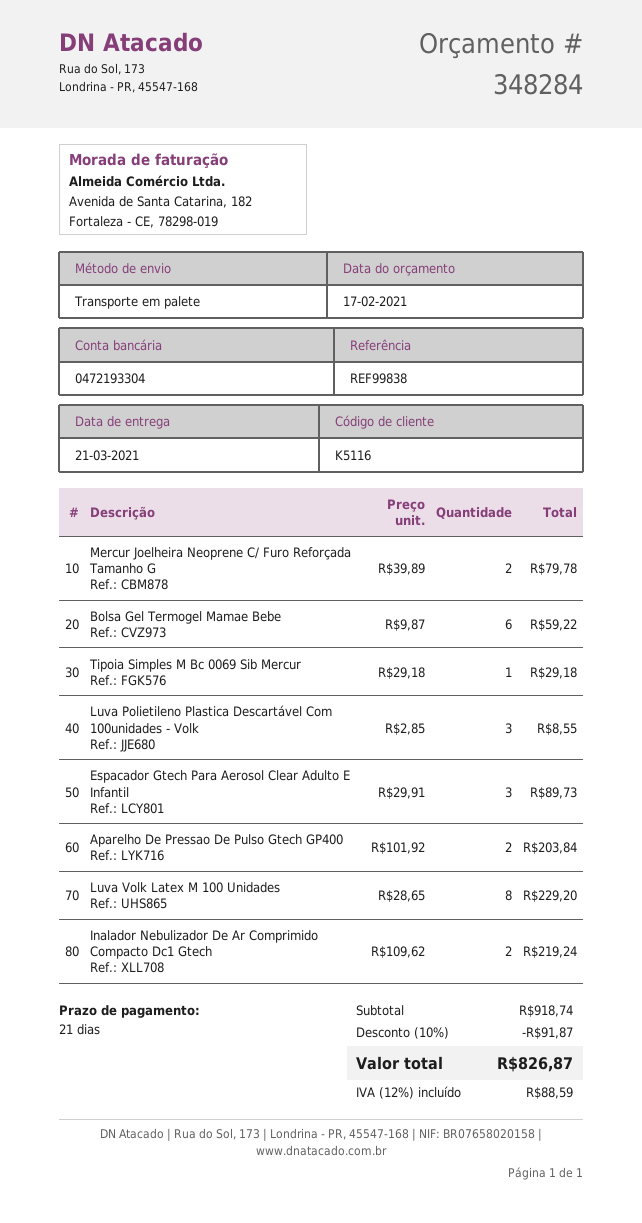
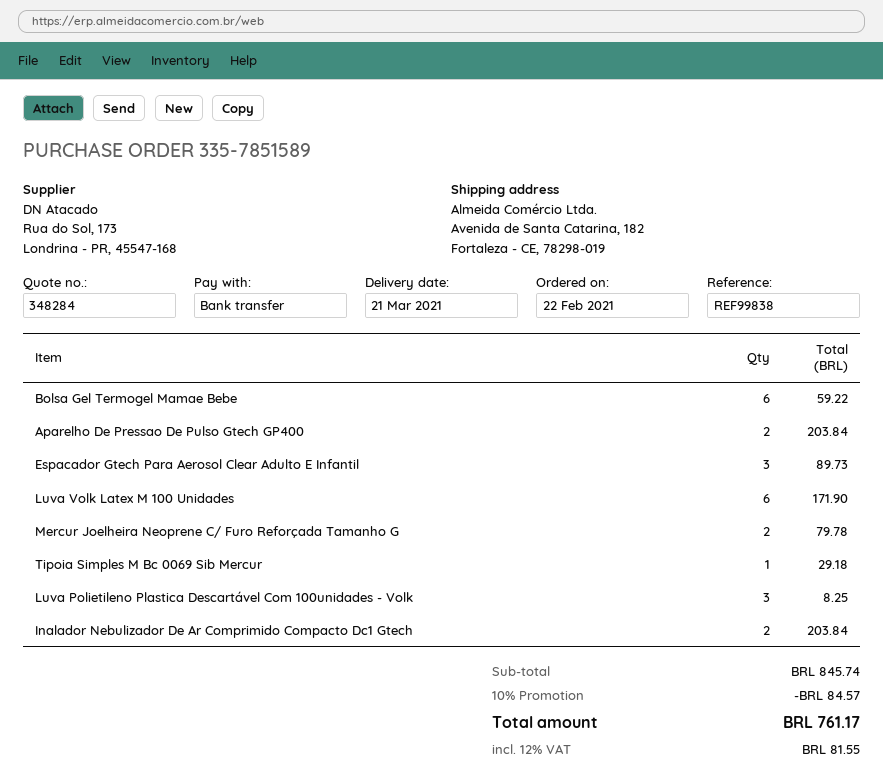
Luva Polietileno Plastica Descartável Com 100unidades - Volk: 3 for 8.55 -> 3 for 8.25
Luva Volk Latex M 100 Unidades: 8 for 229.20 -> 6 for 171.90
Inalador Nebulizador De Ar Comprimido Compacto Dc1 Gtech: 2 for 219.24 -> 2 for 203.84
subtotal: 918.74 -> 845.74
discount: 10% = 91.87 -> 10% = 84.57
tax: 12% = 88.59 -> 12% = 81.55
total: 826.87 -> 761.17

